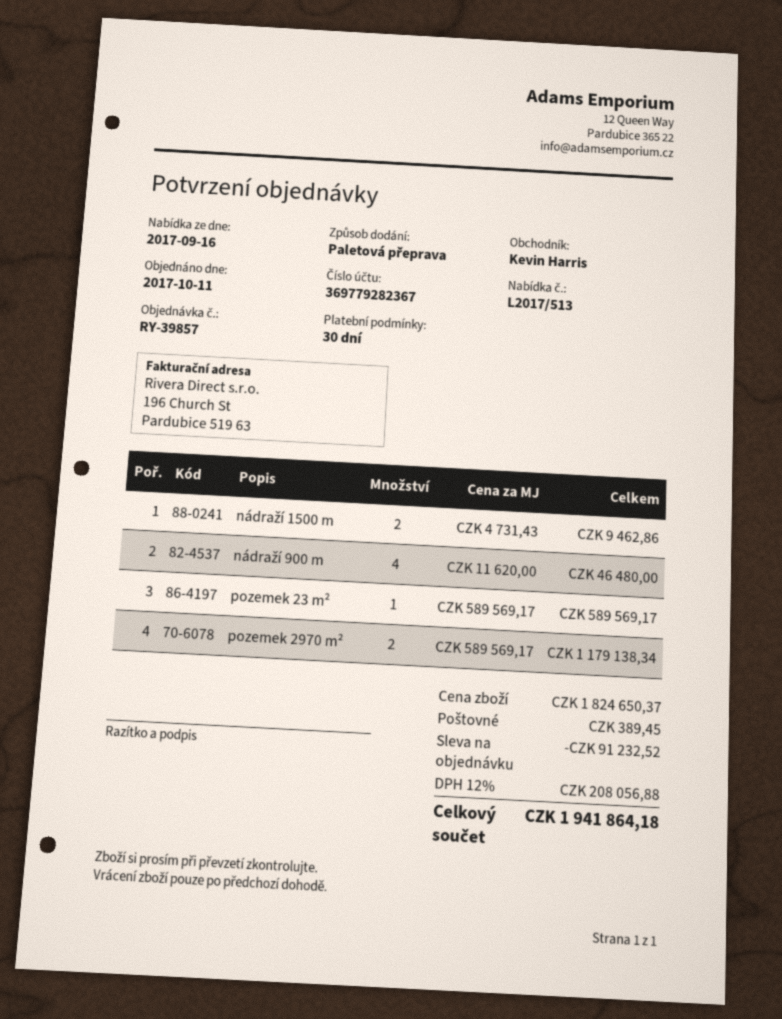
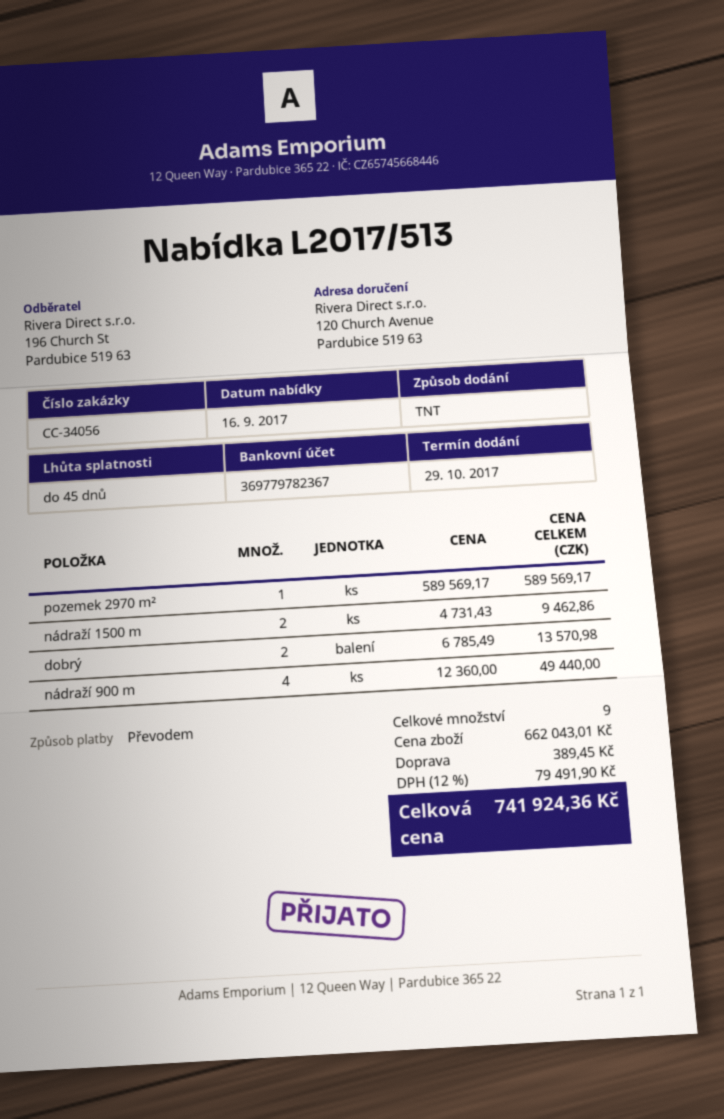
payment terms: 30 days -> 45 days
bank account: 369779282367 -> 369779782367
shipping method: pallet freight -> TNT
nádraží 900 m: 4 x 11620.00 = 46480.00 -> 4 x 12360.00 = 49440.00
pozemek 23 m²: 1 x 589569.17 = 589569.17 -> none
pozemek 2970 m²: 2 x 589569.17 = 1179138.34 -> 1 x 589569.17 = 589569.17
dobrý: none -> 2 x 6785.49 = 13570.98
subtotal: 1824650.37 -> 662043.01
discount: 91232.52 -> none
tax: 12% = 208056.88 -> 12% = 79491.90
total: 1941864.18 -> 741924.36

